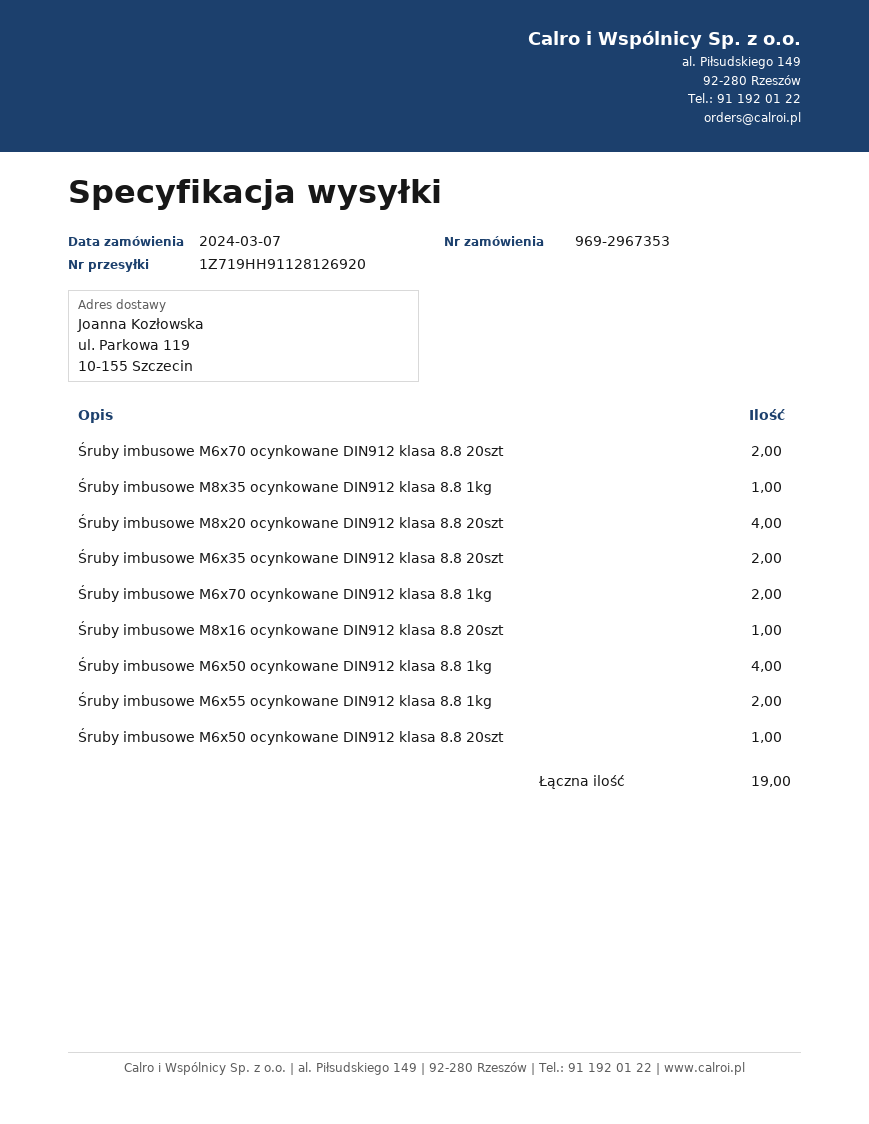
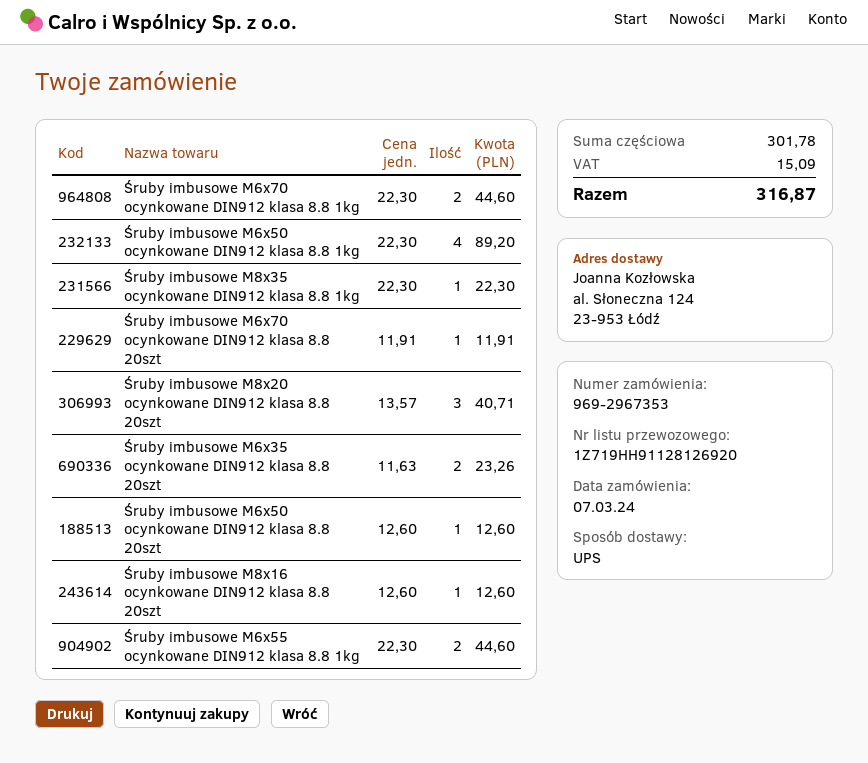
ship to: ul. Parkowa 119, 10-155 Szczecin -> al. Słoneczna 124, 23-953 Łódź
Śruby imbusowe M6x70 ocynkowane DIN912 klasa 8.8 20szt: 2 -> 1
Śruby imbusowe M8x20 ocynkowane DIN912 klasa 8.8 20szt: 4 -> 3

